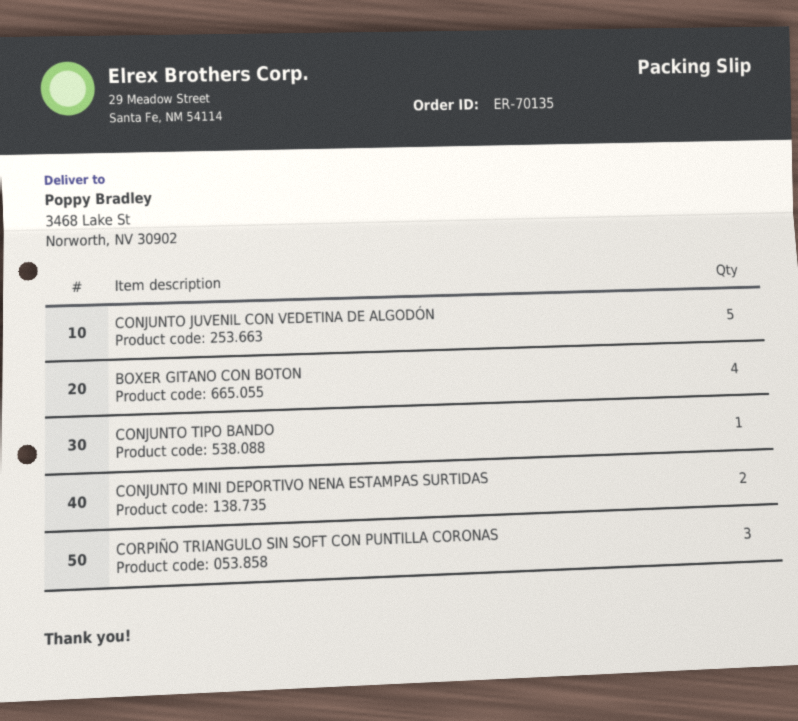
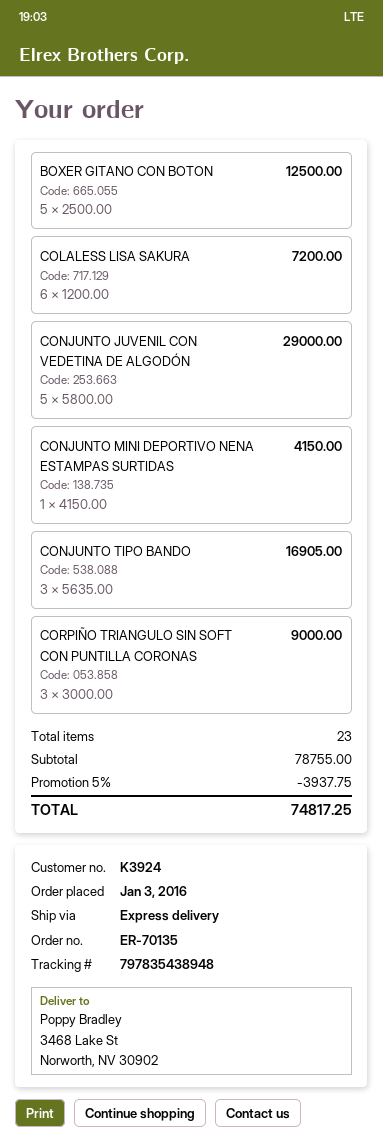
BOXER GITANO CON BOTON: 4 -> 5
CONJUNTO TIPO BANDO: 1 -> 3
CONJUNTO MINI DEPORTIVO NENA ESTAMPAS SURTIDAS: 2 -> 1
COLALESS LISA SAKURA: none -> 6

